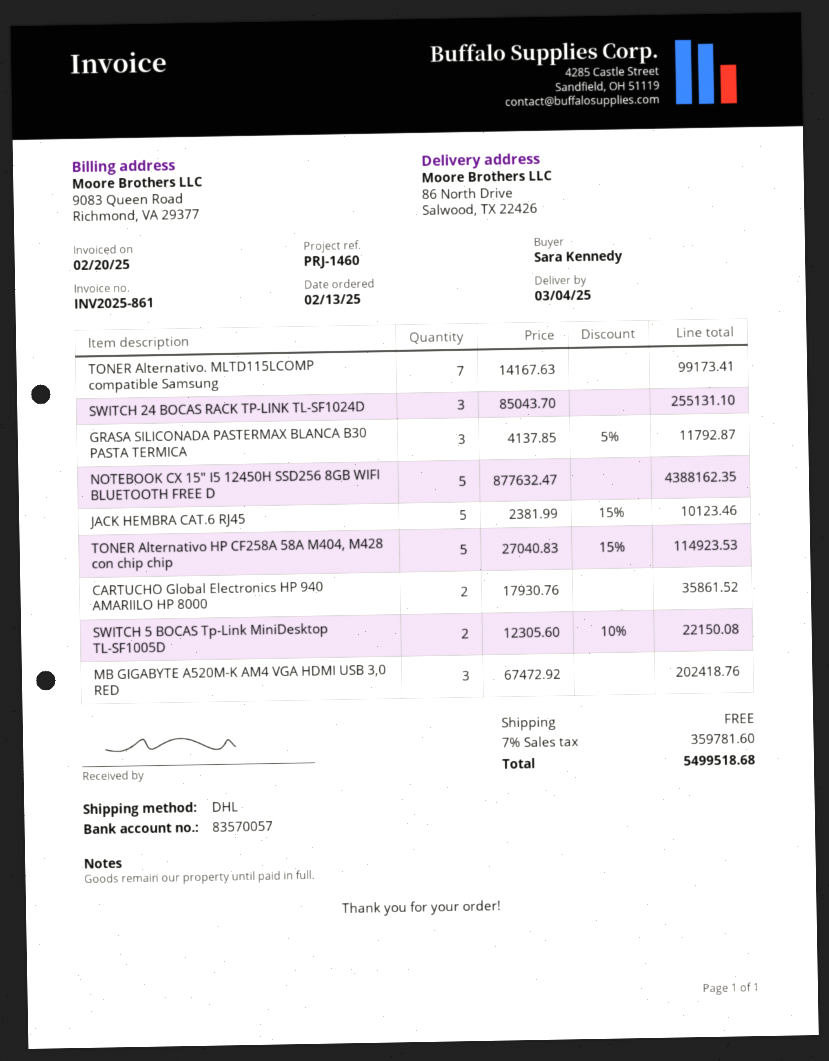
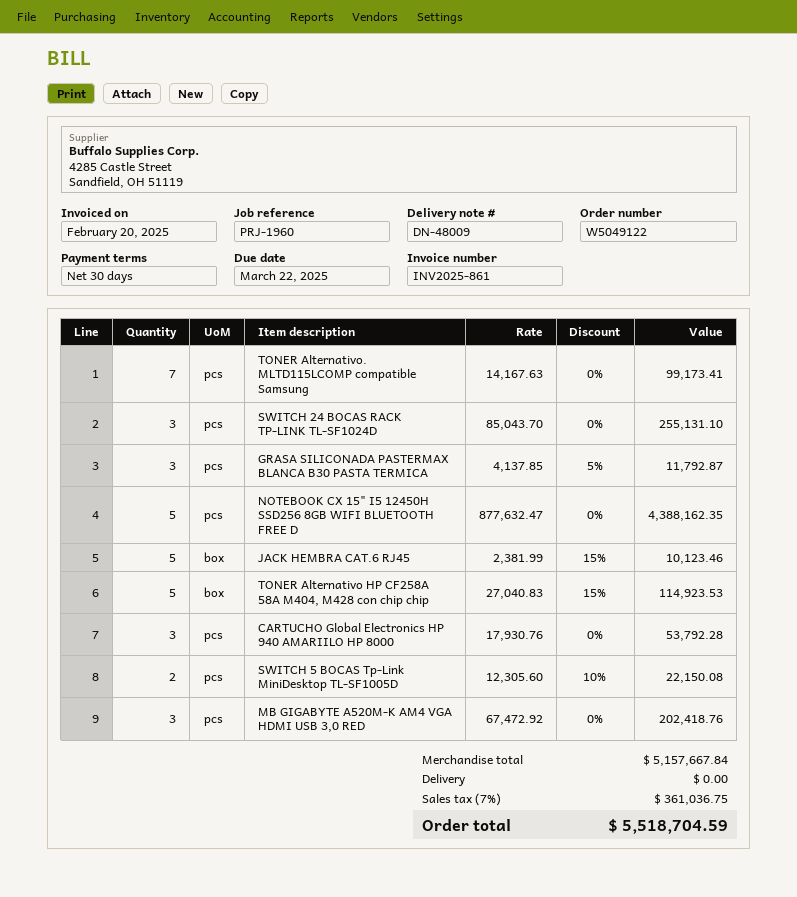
reference: PRJ-1460 -> PRJ-1960
CARTUCHO Global Electronics HP 940 AMARIILO HP 8000: 2 x 17930.76 = 35861.52 -> 3 x 17930.76 = 53792.28
tax: 7% = 359781.60 -> 7% = 361036.75
total: 5499518.68 -> 5518704.59

